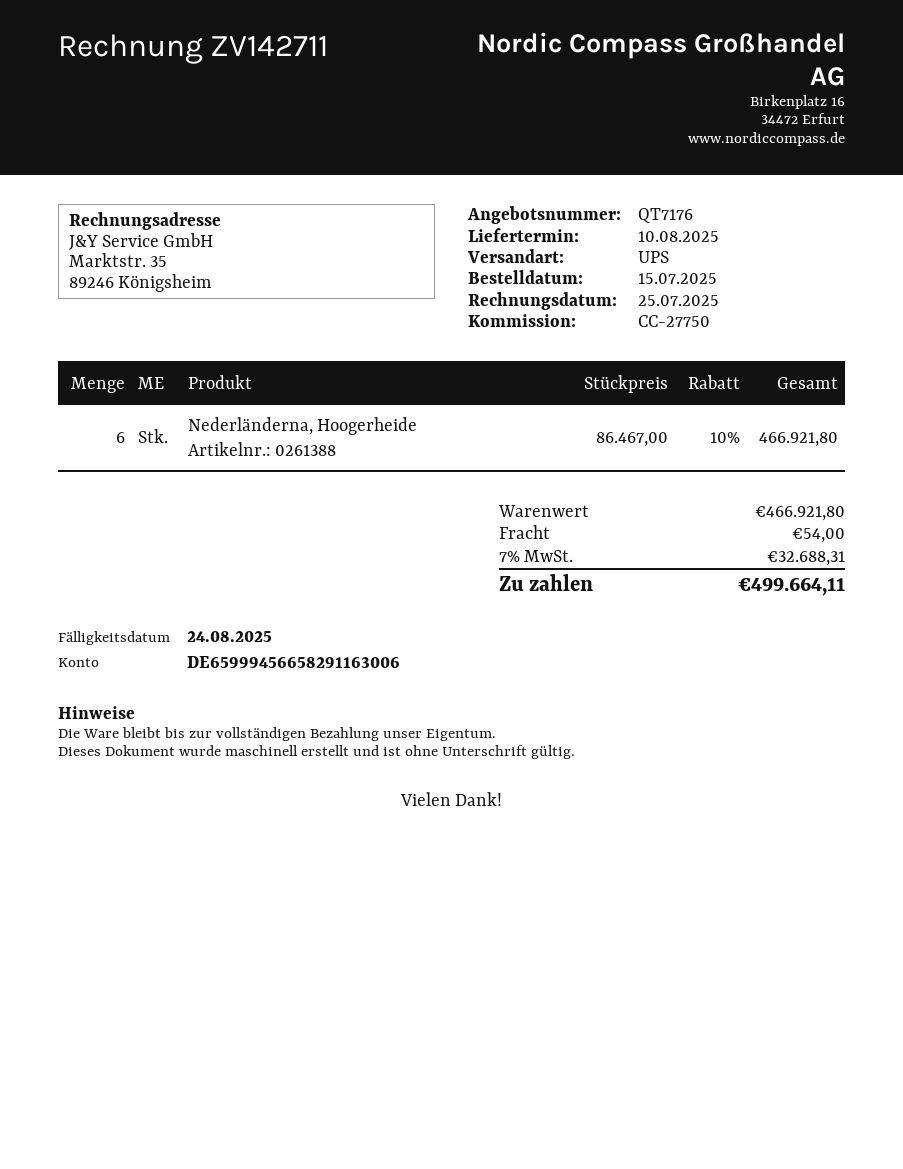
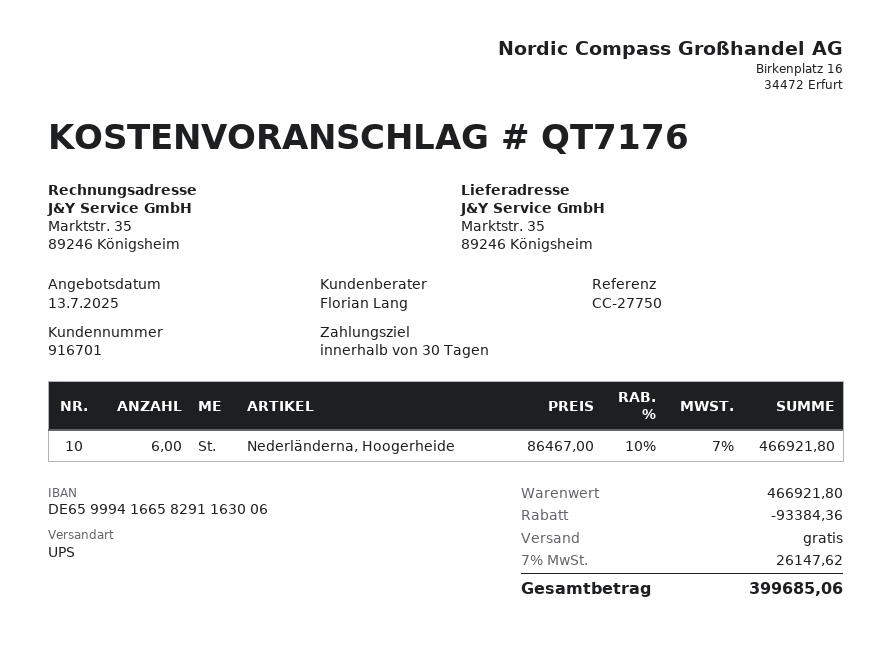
bank account: DE65999456658291163006 -> DE65999416658291163006
discount: none -> 93384.36
shipping: 54.00 -> 0.00
tax: 7% = 32688.31 -> 7% = 26147.62
total: 499664.11 -> 399685.06

